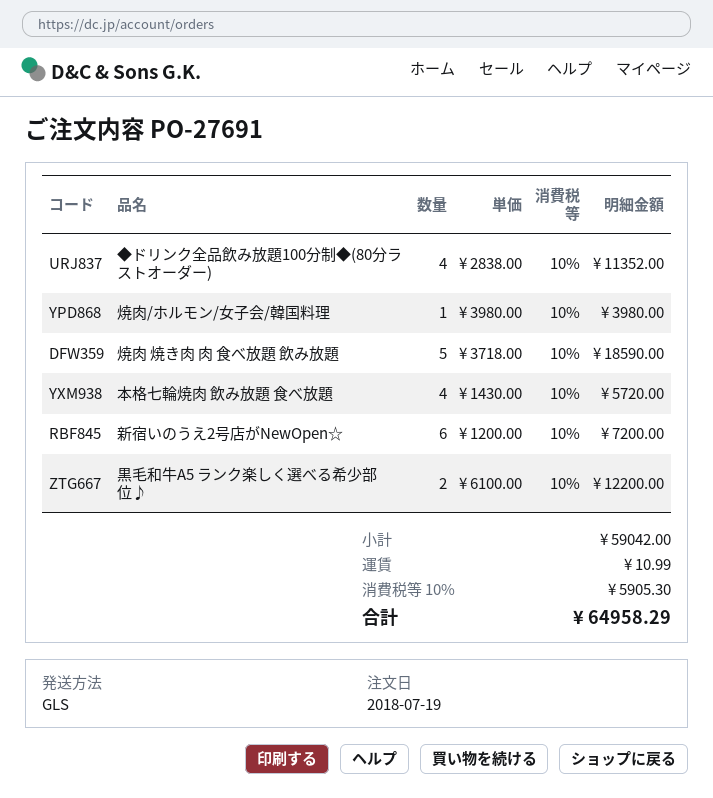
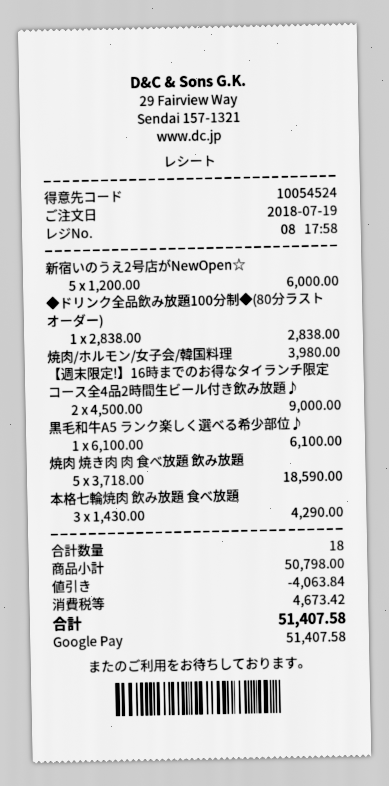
◆ドリンク全品飲み放題100分制◆(80分ラストオーダー): 4 x 2838.00 = 11352.00 -> 1 x 2838.00 = 2838.00
本格七輪焼肉 飲み放題 食べ放題: 4 x 1430.00 = 5720.00 -> 3 x 1430.00 = 4290.00
新宿いのうえ2号店がNewOpen☆: 6 x 1200.00 = 7200.00 -> 5 x 1200.00 = 6000.00
黒毛和牛A5 ランク楽しく選べる希少部位♪: 2 x 6100.00 = 12200.00 -> 1 x 6100.00 = 6100.00
【週末限定!】16時までのお得なタイランチ限定コース全4品2時間生ビール付き飲み放題♪: none -> 2 x 4500.00 = 9000.00
subtotal: 59042.00 -> 50798.00
discount: none -> 4063.84
shipping: 10.99 -> none
tax: 5905.30 -> 4673.42
total: 64958.29 -> 51407.58

